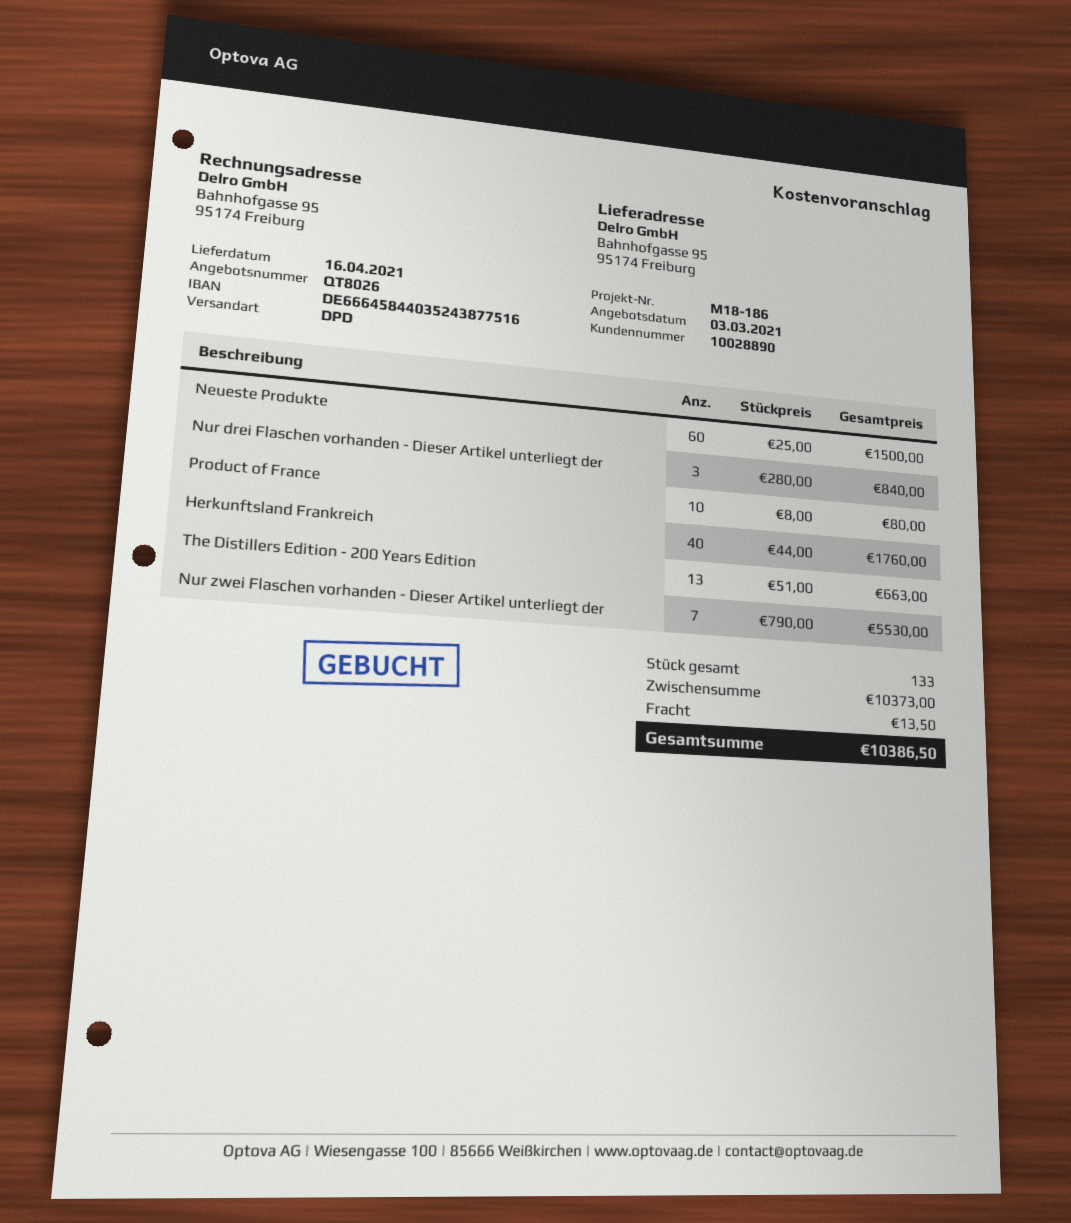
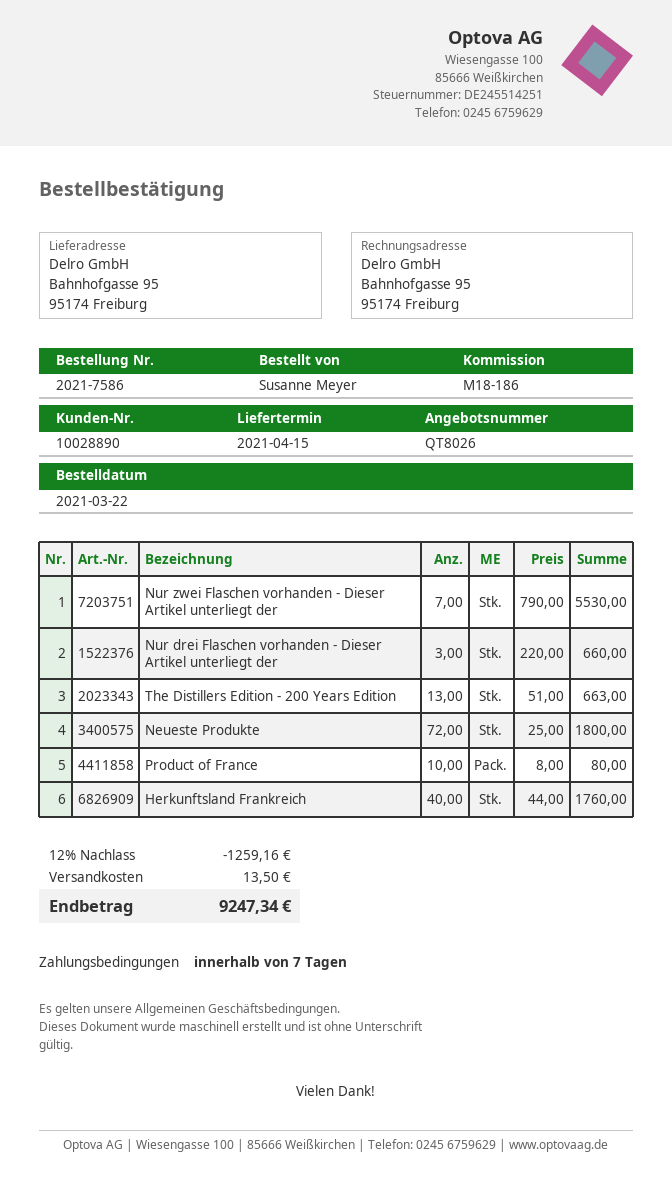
delivery date: 2021-04-16 -> 2021-04-15
Neueste Produkte: 60 x 25.00 = 1500.00 -> 72 x 25.00 = 1800.00
Nur drei Flaschen vorhanden - Dieser Artikel unterliegt der: 3 x 280.00 = 840.00 -> 3 x 220.00 = 660.00
discount: none -> 12% = 1259.16
total: 10386.50 -> 9247.34

